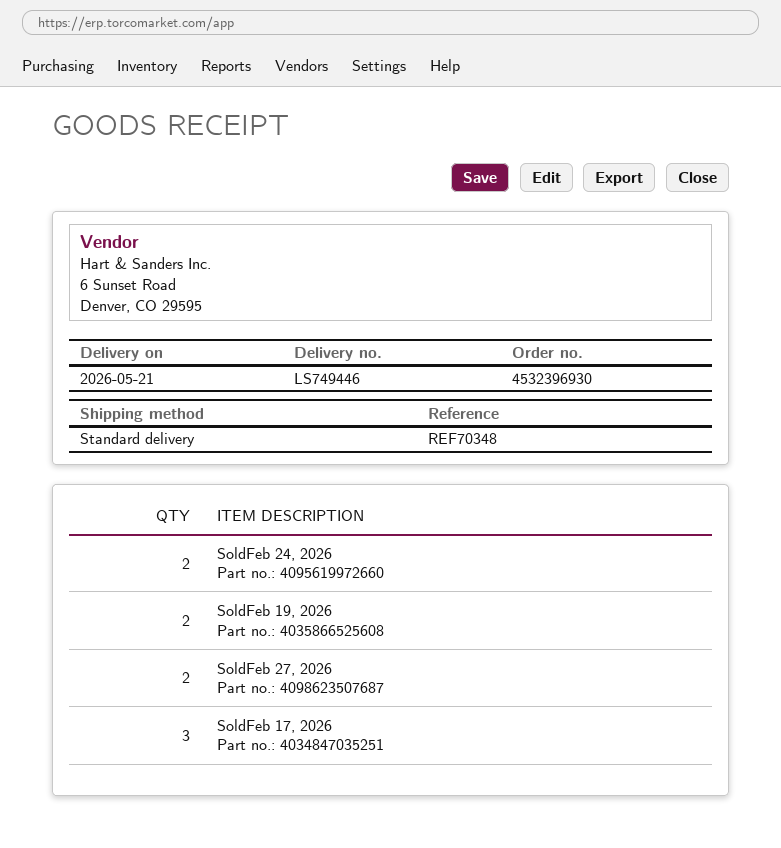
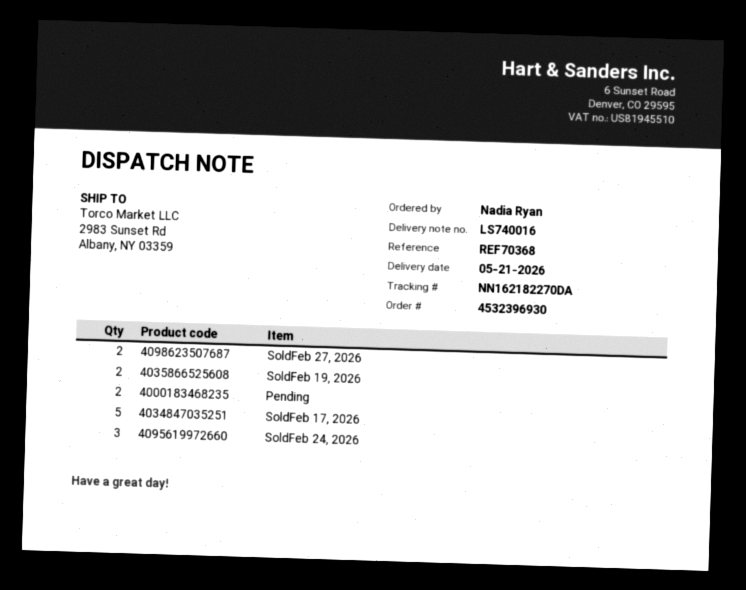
delivery note number: LS749446 -> LS740016
reference: REF70348 -> REF70368
SoldFeb 24, 2026: 2 -> 3
SoldFeb 17, 2026: 3 -> 5
Pending: none -> 2

